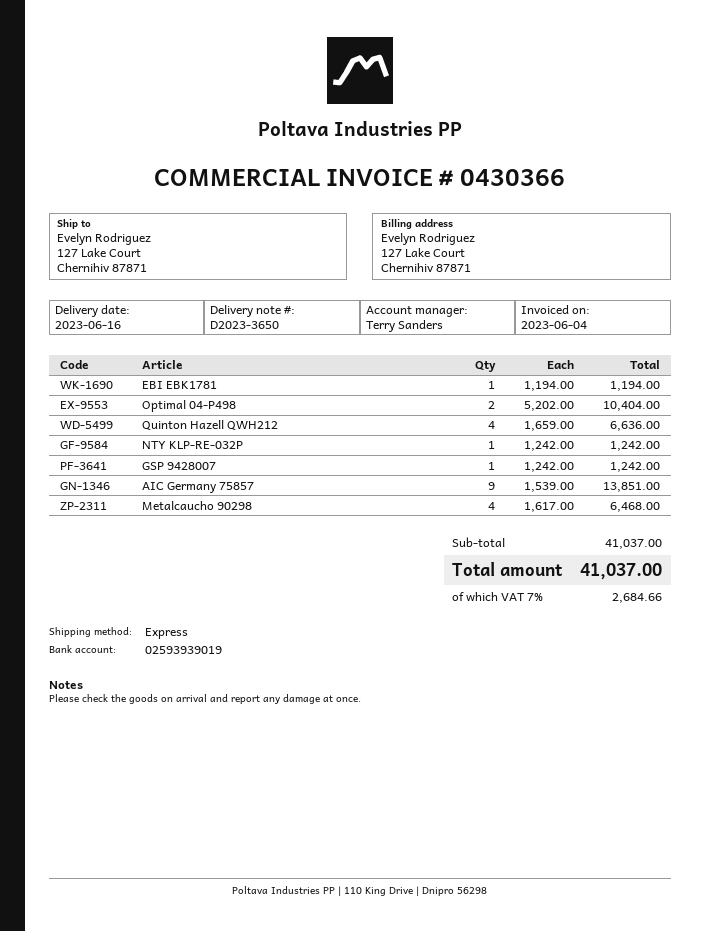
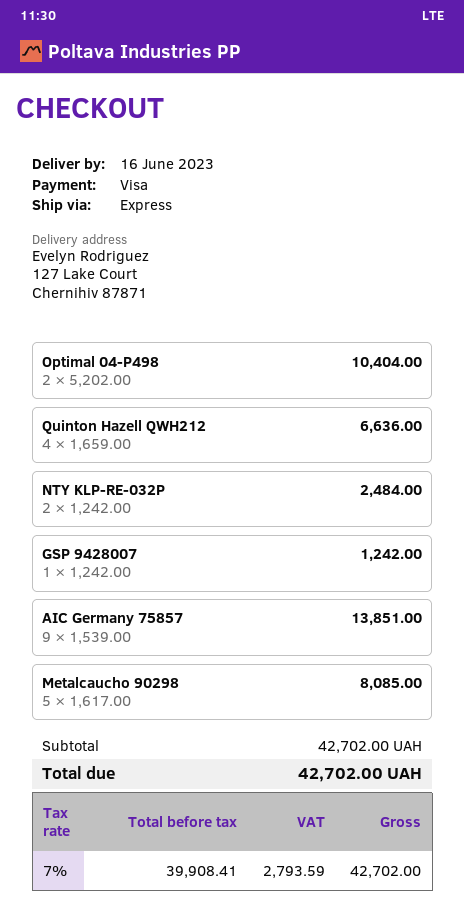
EBI EBK1781: 1 x 1194.00 = 1194.00 -> none
NTY KLP-RE-032P: 1 x 1242.00 = 1242.00 -> 2 x 1242.00 = 2484.00
Metalcaucho 90298: 4 x 1617.00 = 6468.00 -> 5 x 1617.00 = 8085.00
subtotal: 41037.00 -> 42702.00
tax: 7% = 2684.66 -> 7% = 2793.59
total: 41037.00 -> 42702.00

